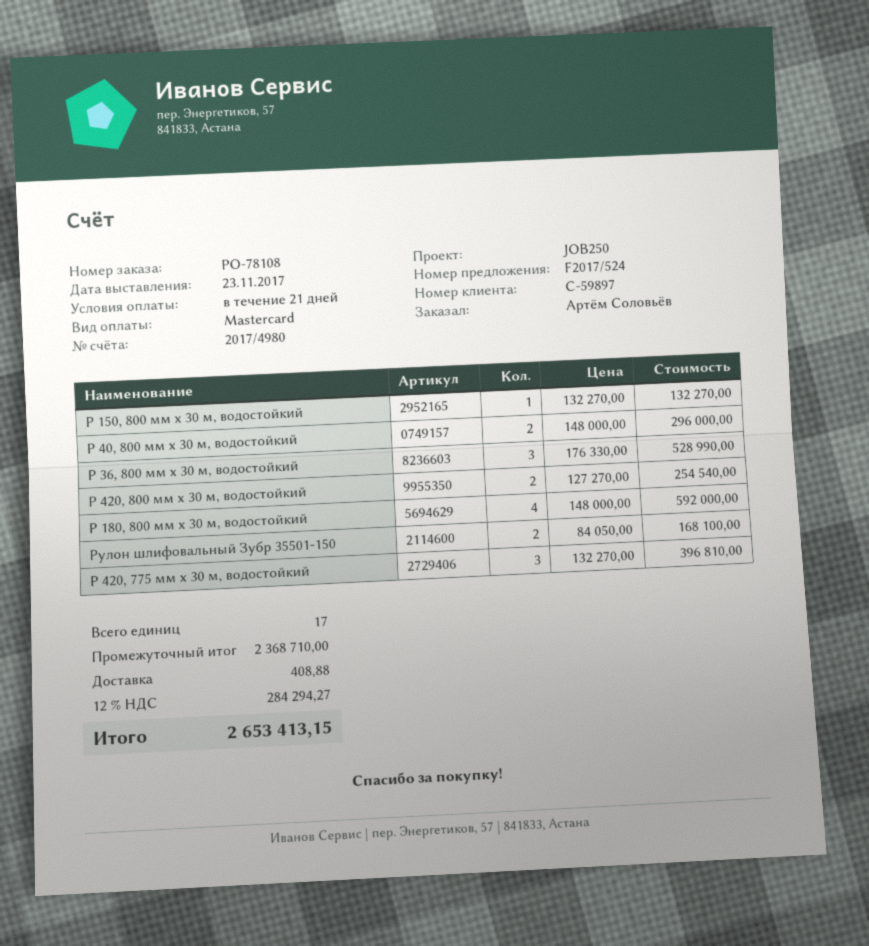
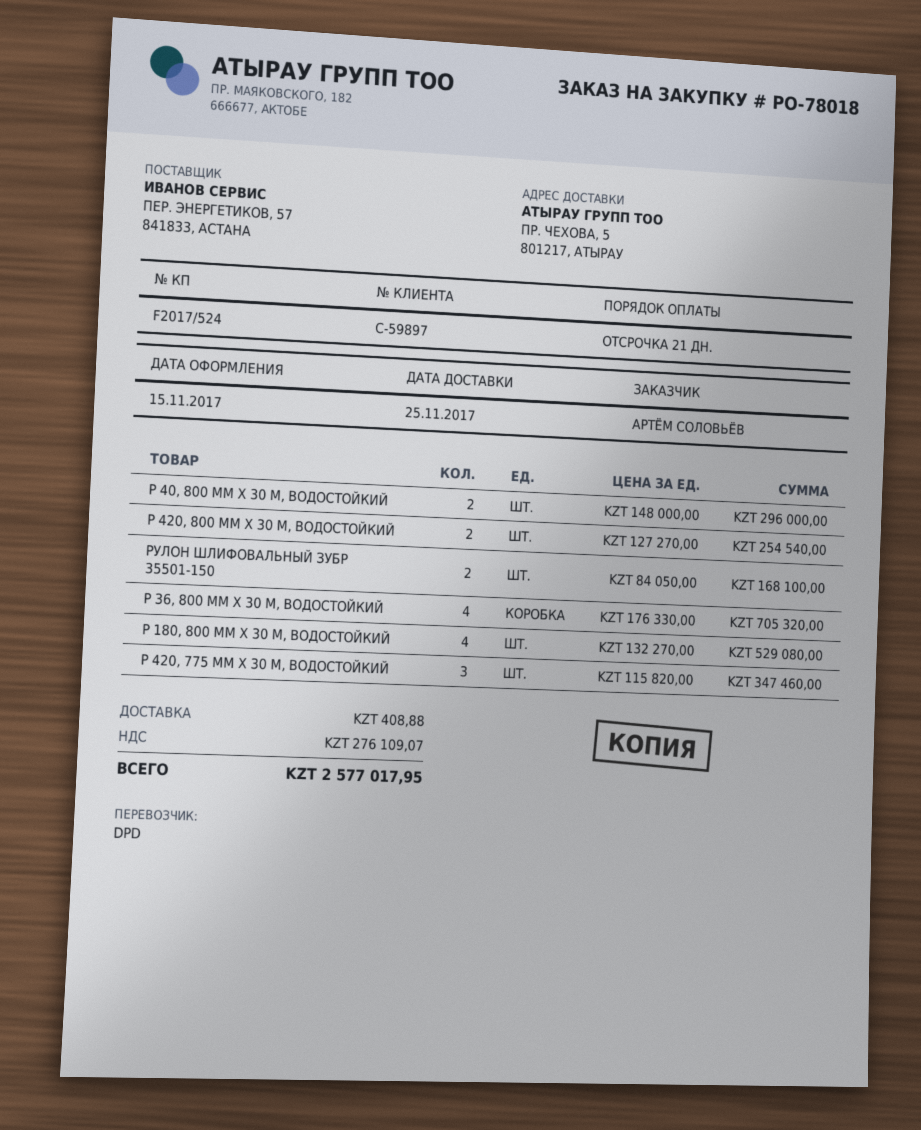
order number: PO-78108 -> PO-78018
Р 150, 800 мм x 30 м, водостойкий: 1 x 132270.00 = 132270.00 -> none
Р 36, 800 мм x 30 м, водостойкий: 3 x 176330.00 = 528990.00 -> 4 x 176330.00 = 705320.00
Р 180, 800 мм x 30 м, водостойкий: 4 x 148000.00 = 592000.00 -> 4 x 132270.00 = 529080.00
Р 420, 775 мм x 30 м, водостойкий: 3 x 132270.00 = 396810.00 -> 3 x 115820.00 = 347460.00
tax: 284294.27 -> 276109.07
total: 2653413.15 -> 2577017.95

